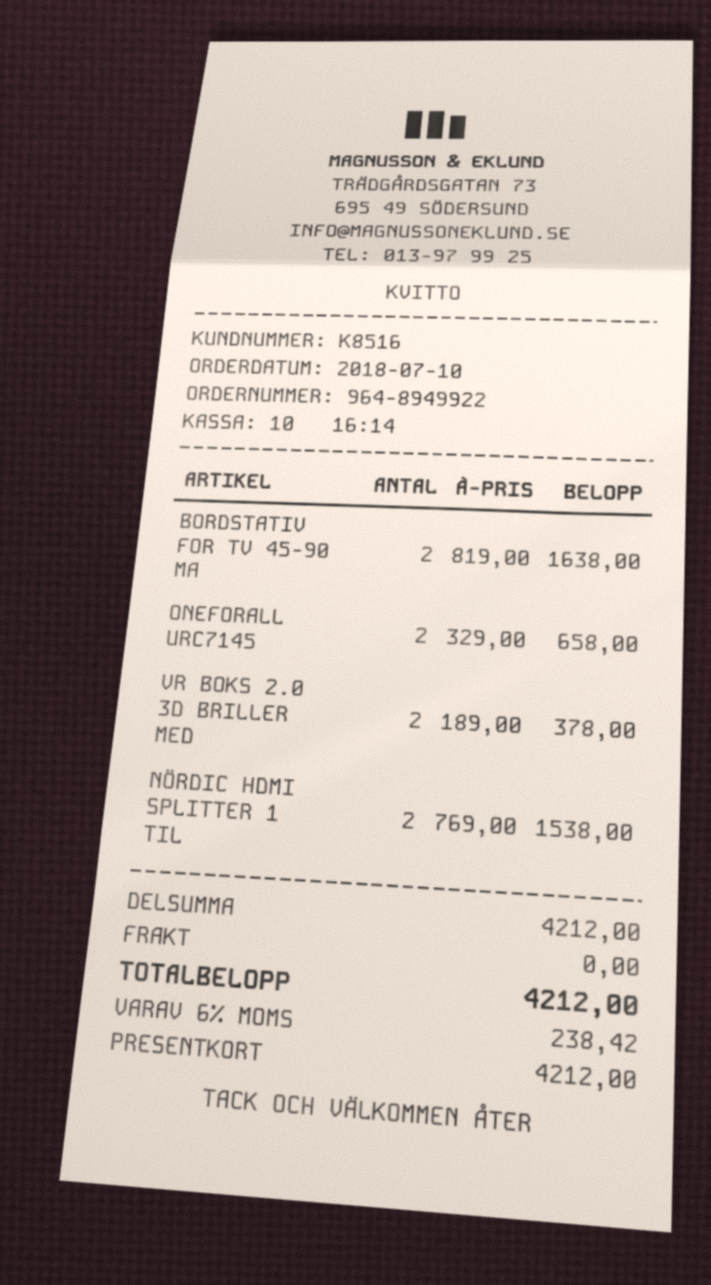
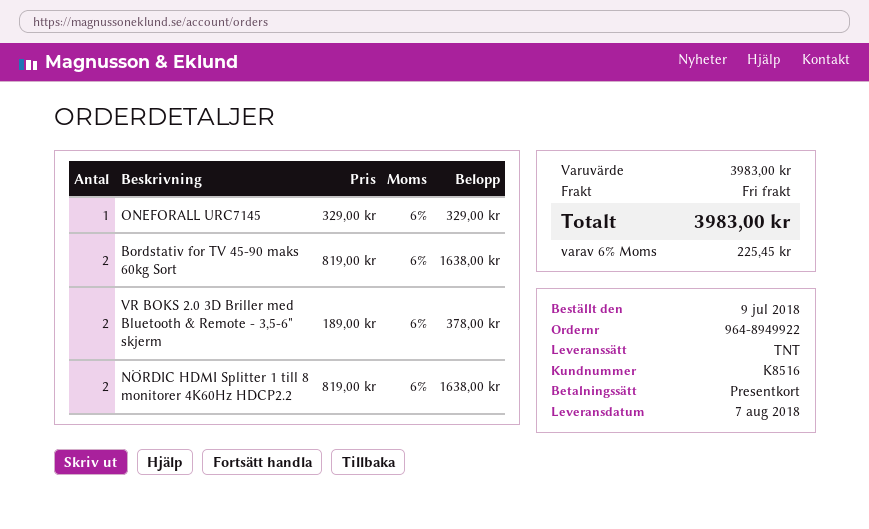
order date: 2018-07-10 -> 2018-07-09
ONEFORALL URC7145: 2 x 329.00 = 658.00 -> 1 x 329.00 = 329.00
NÖRDIC HDMI SPLITTER 1 TIL: 2 x 769.00 = 1538.00 -> 2 x 819.00 = 1638.00
subtotal: 4212.00 -> 3983.00
tax: 6% = 238.42 -> 6% = 225.45
total: 4212.00 -> 3983.00

